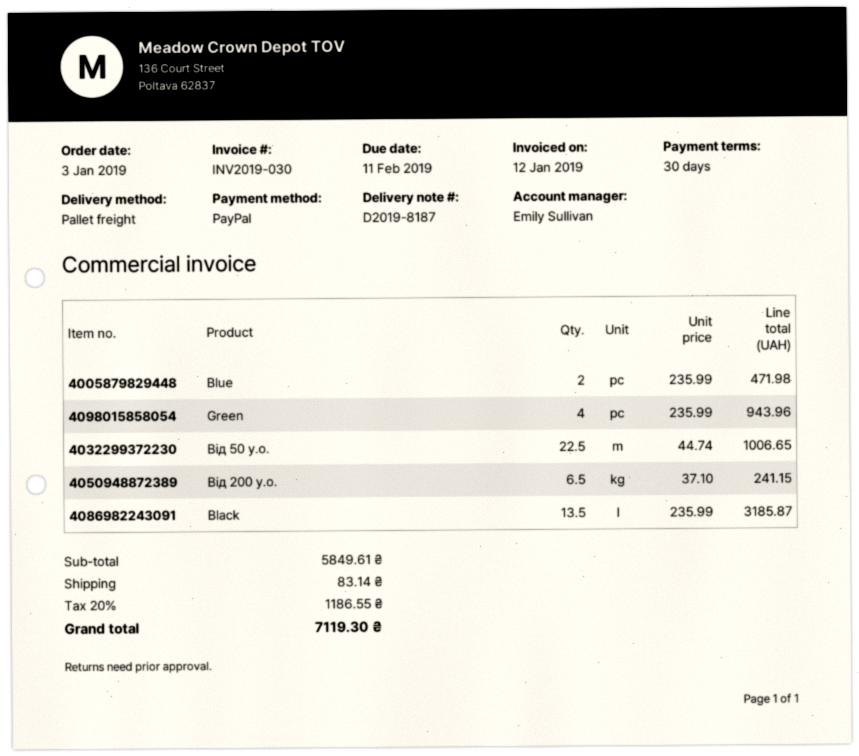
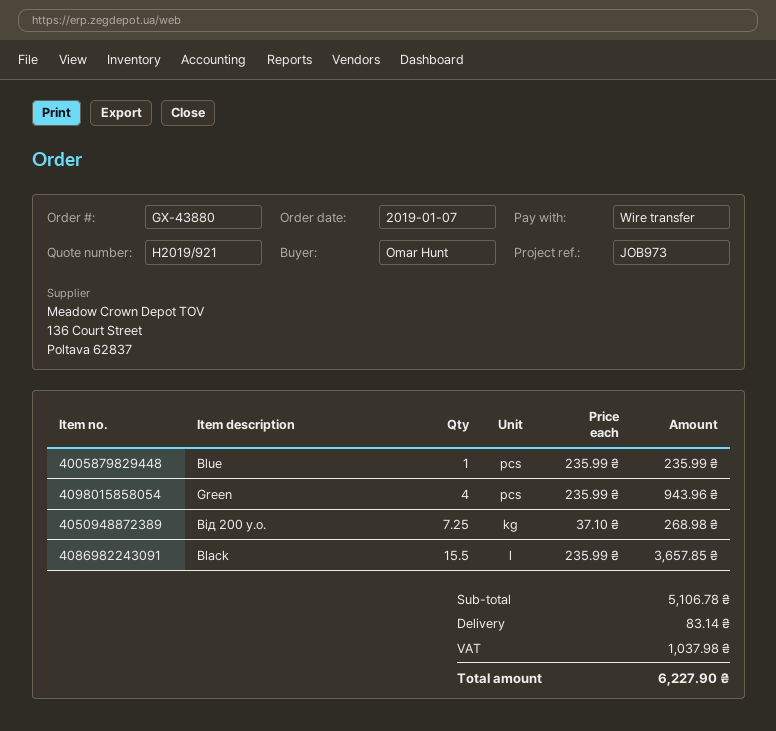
order date: 2019-01-03 -> 2019-01-07
payment method: PayPal -> bank transfer
Blue: 2 x 235.99 = 471.98 -> 1 x 235.99 = 235.99
Від 50 у.о.: 22.5 x 44.74 = 1006.65 -> none
Від 200 у.о.: 6.5 x 37.10 = 241.15 -> 7.25 x 37.10 = 268.98
Black: 13.5 x 235.99 = 3185.87 -> 15.5 x 235.99 = 3657.85
subtotal: 5849.61 -> 5106.78
tax: 1186.55 -> 1037.98
total: 7119.30 -> 6227.90

